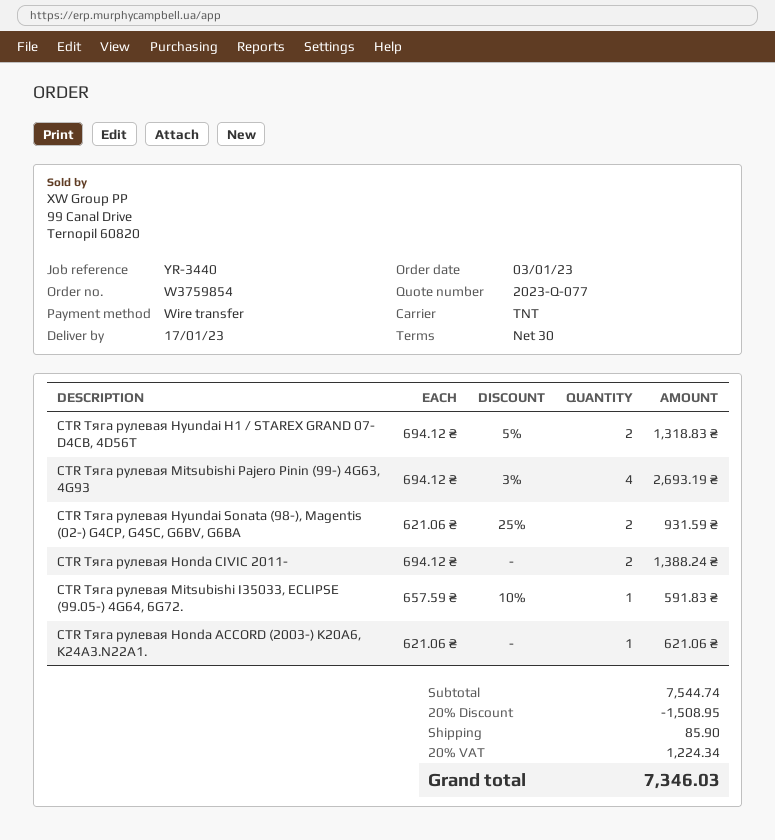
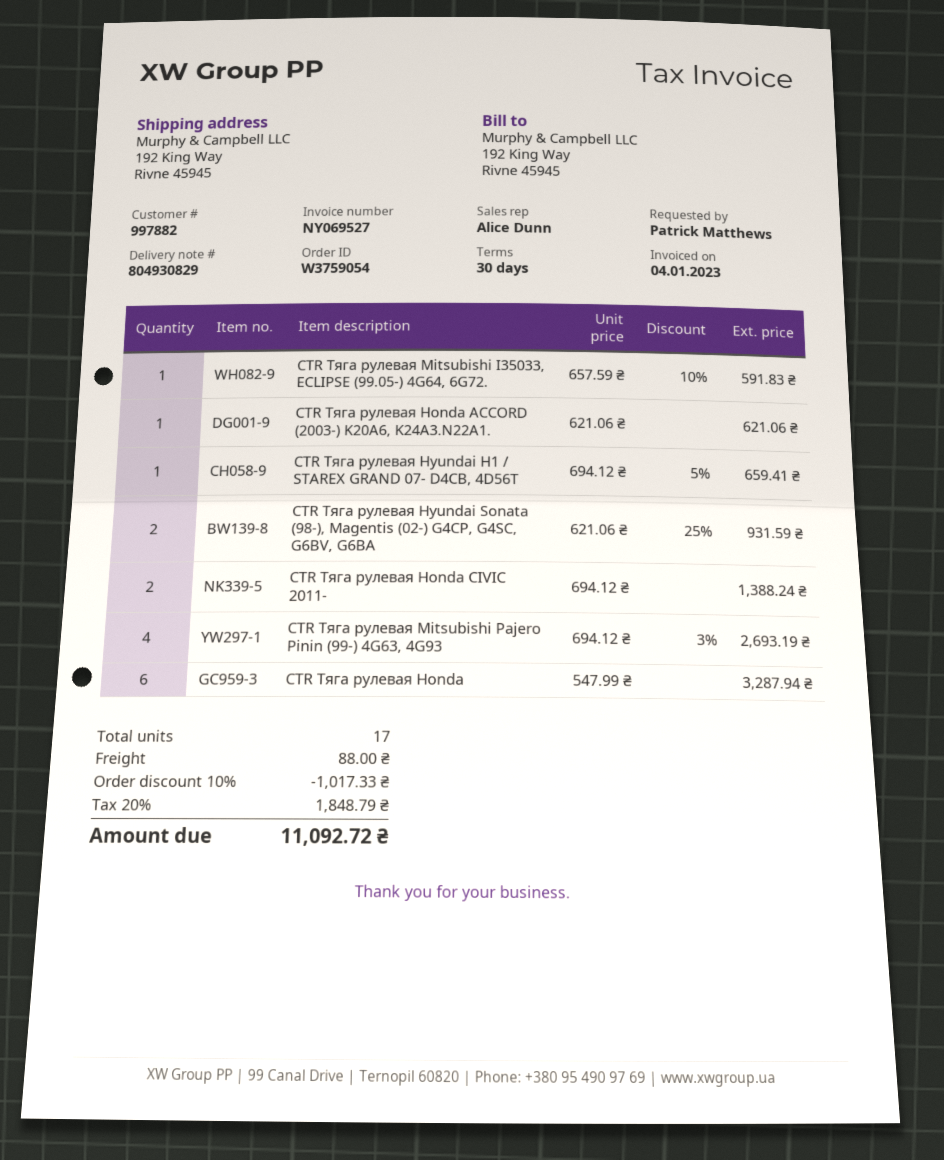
order number: W3759854 -> W3759054
CTR Тяга рулевая Hyundai H1 / STAREX GRAND 07- D4CB, 4D56T: 2 x 694.12 - 5% = 1318.83 -> 1 x 694.12 - 5% = 659.41
CTR Тяга рулевая Honda: none -> 6 x 547.99 = 3287.94
discount: 20% = 1508.95 -> 10% = 1017.33
shipping: 85.90 -> 88.00
tax: 20% = 1224.34 -> 20% = 1848.79
total: 7346.03 -> 11092.72

